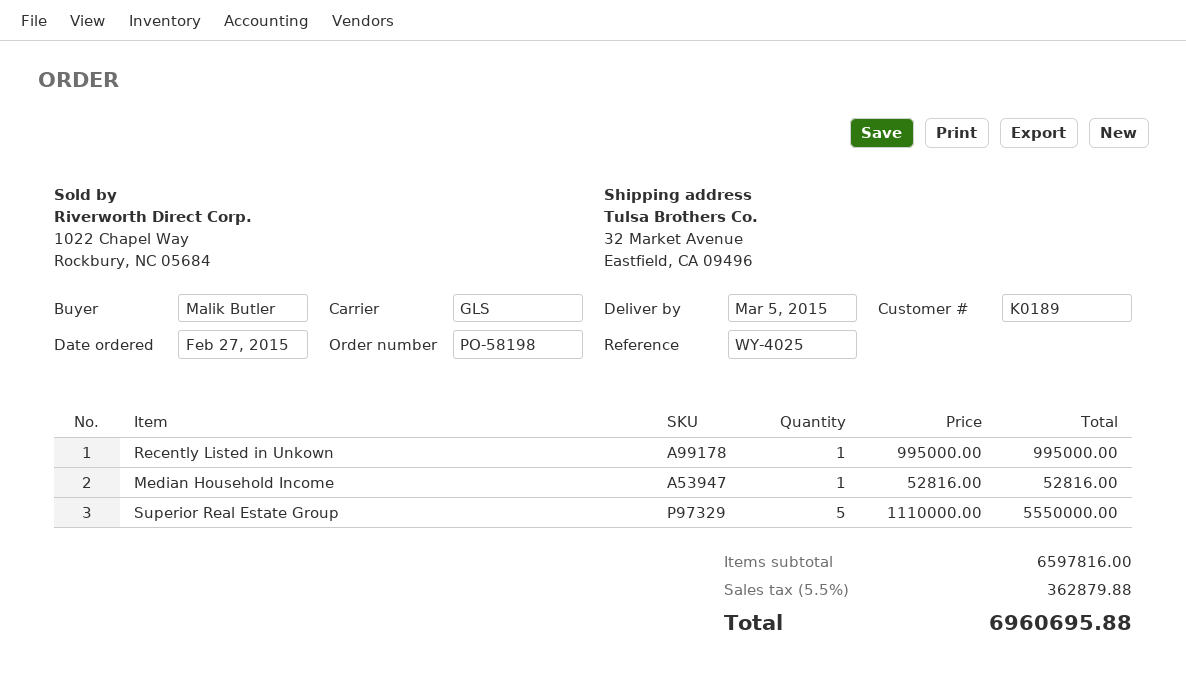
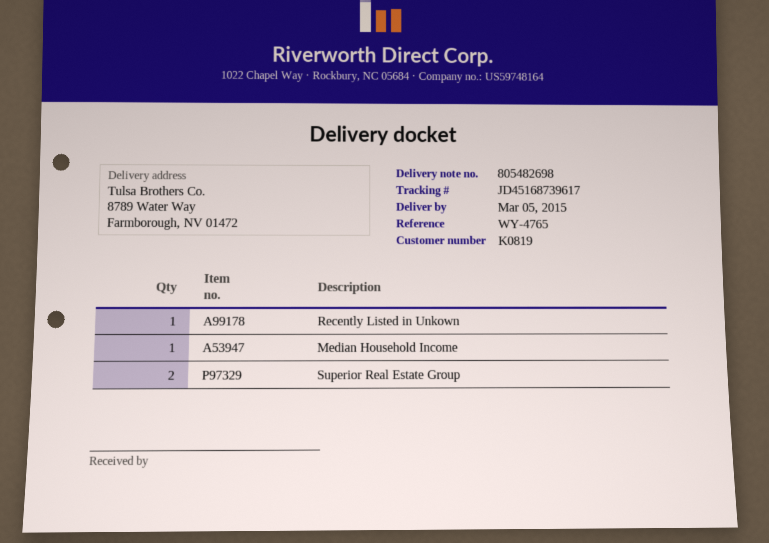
customer number: K0189 -> K0819
reference: WY-4025 -> WY-4765
ship to: 32 Market Avenue, Eastfield, CA 09496 -> 8789 Water Way, Farmborough, NV 01472
Superior Real Estate Group: 5 -> 2

